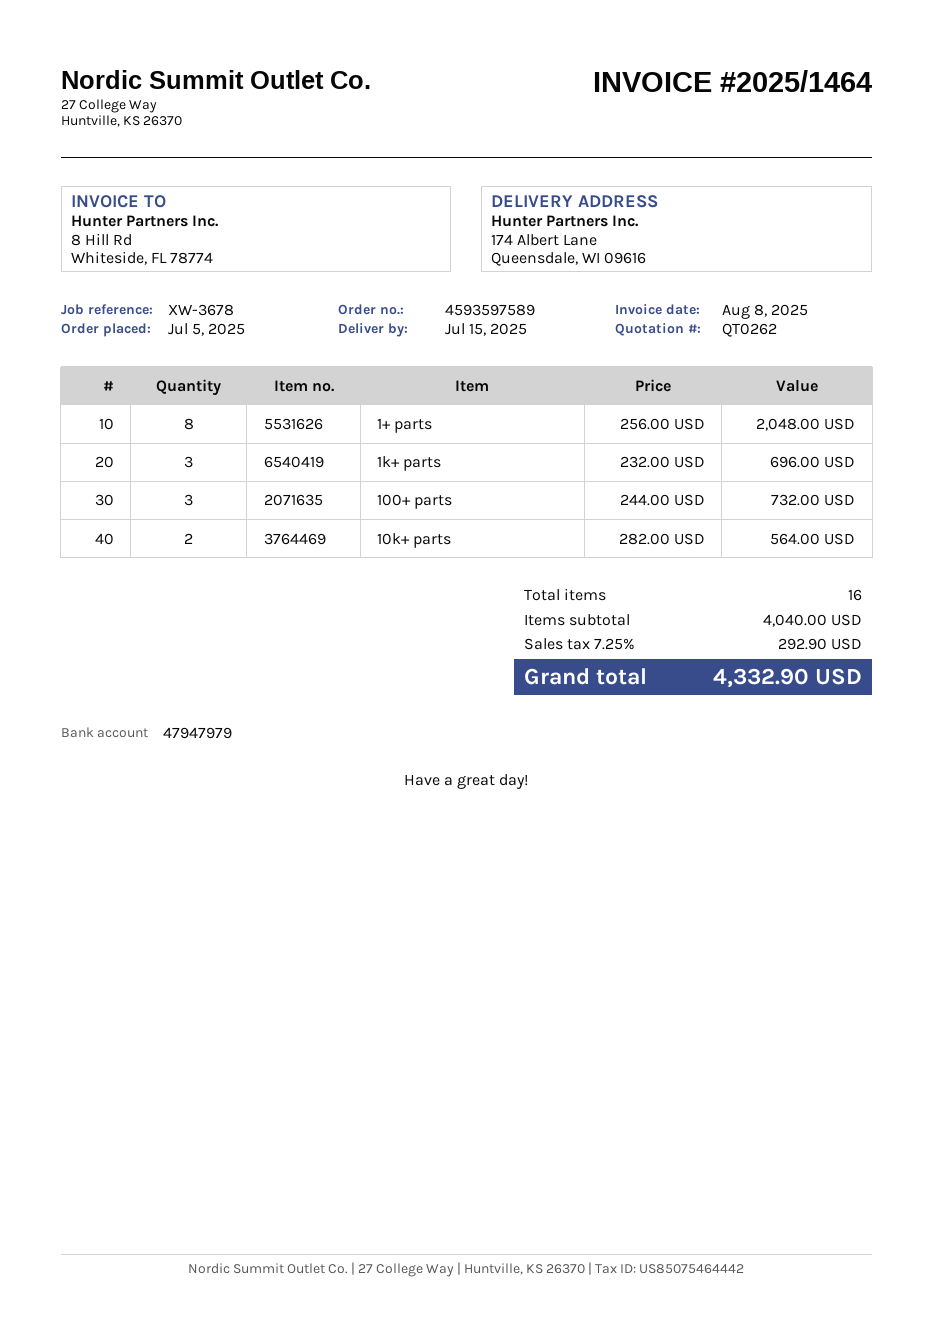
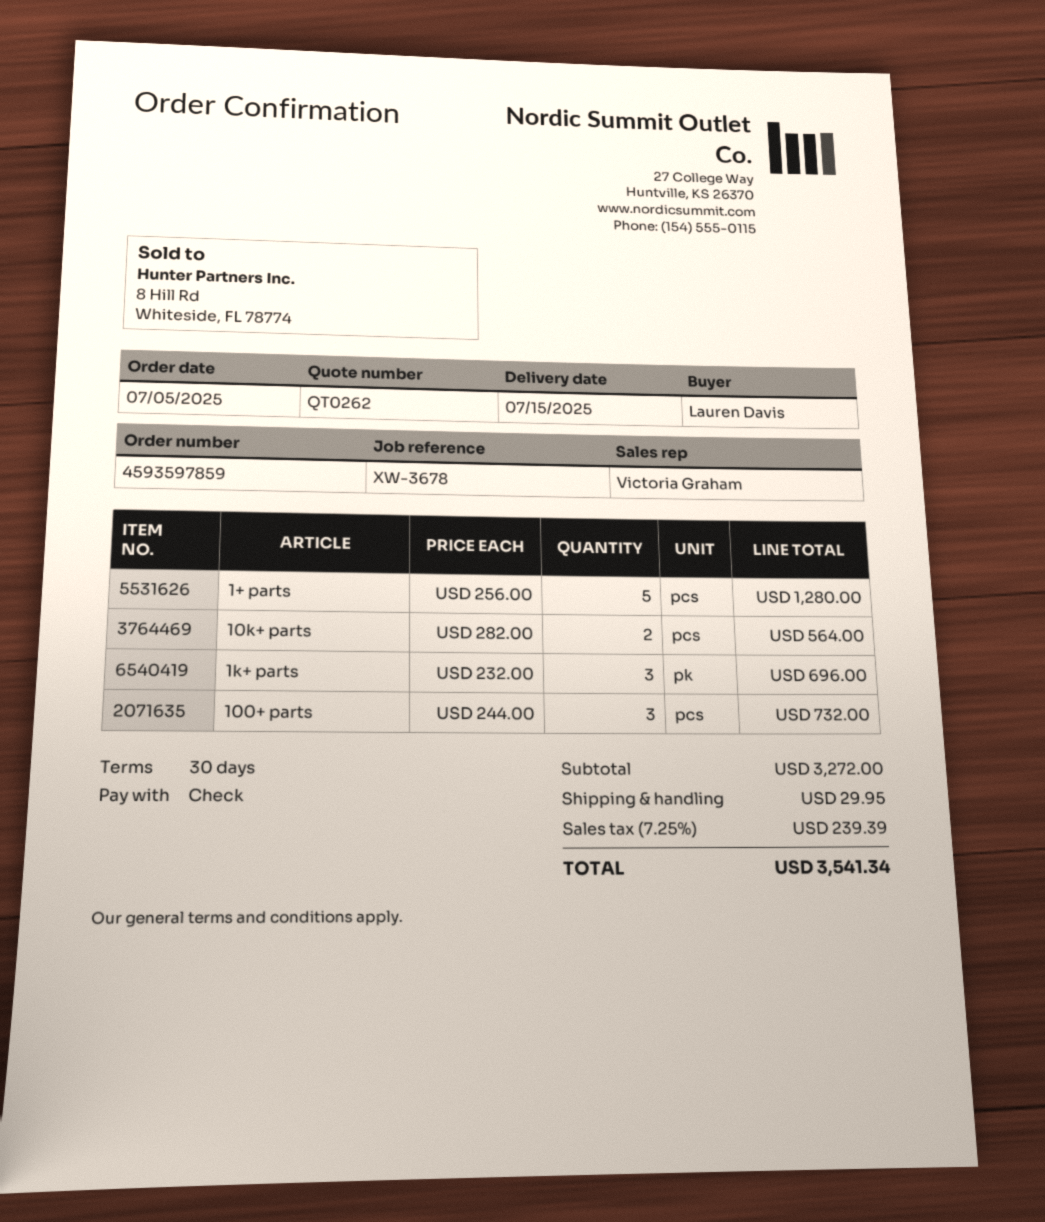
order number: 4593597589 -> 4593597859
1+ parts: 8 x 256.00 = 2048.00 -> 5 x 256.00 = 1280.00
subtotal: 4040.00 -> 3272.00
shipping: none -> 29.95
tax: 7.25% = 292.90 -> 7.25% = 239.39
total: 4332.90 -> 3541.34

